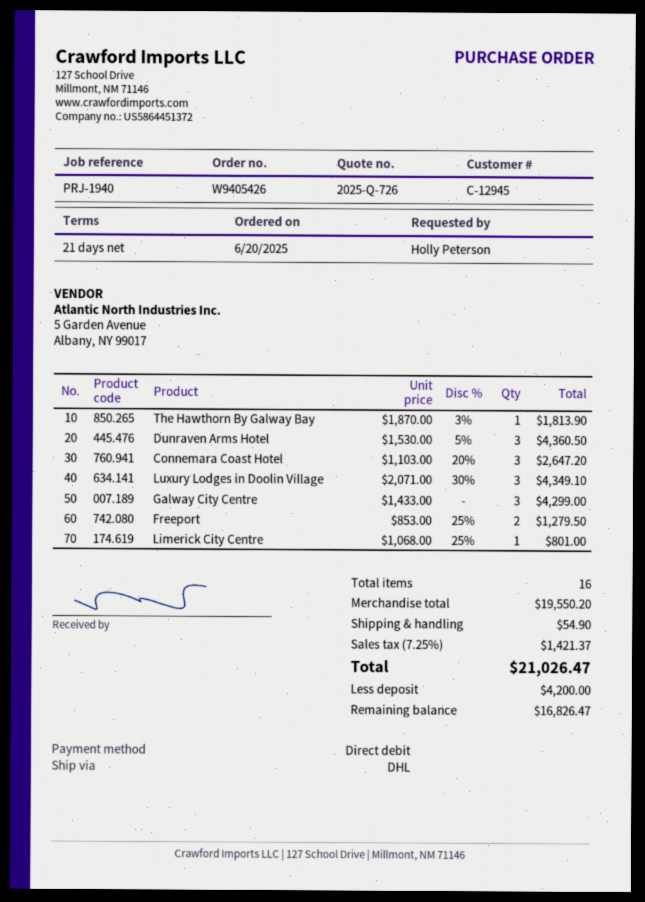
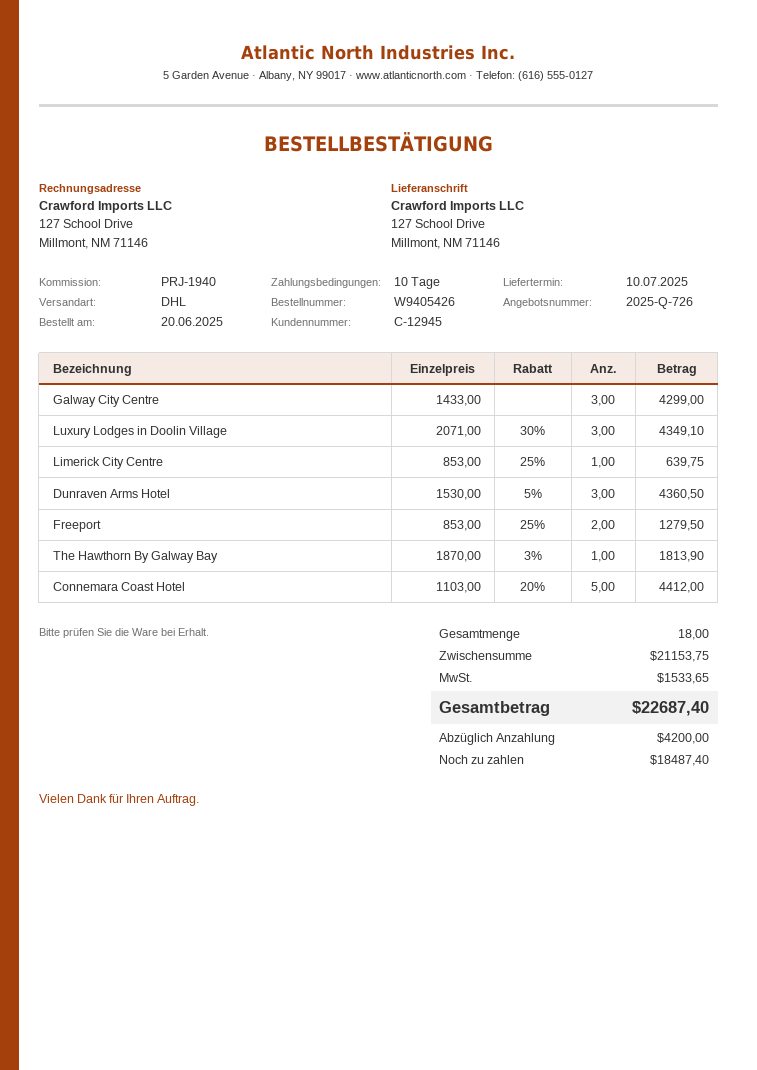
payment terms: 21 days -> 10 days
Connemara Coast Hotel: 3 x 1103.00 - 20% = 2647.20 -> 5 x 1103.00 - 20% = 4412.00
Limerick City Centre: 1 x 1068.00 - 25% = 801.00 -> 1 x 853.00 - 25% = 639.75
total quantity: 16 -> 18
subtotal: 19550.20 -> 21153.75
shipping: 54.90 -> none
tax: 1421.37 -> 1533.65
total: 21026.47 -> 22687.40
balance: 16826.47 -> 18487.40

